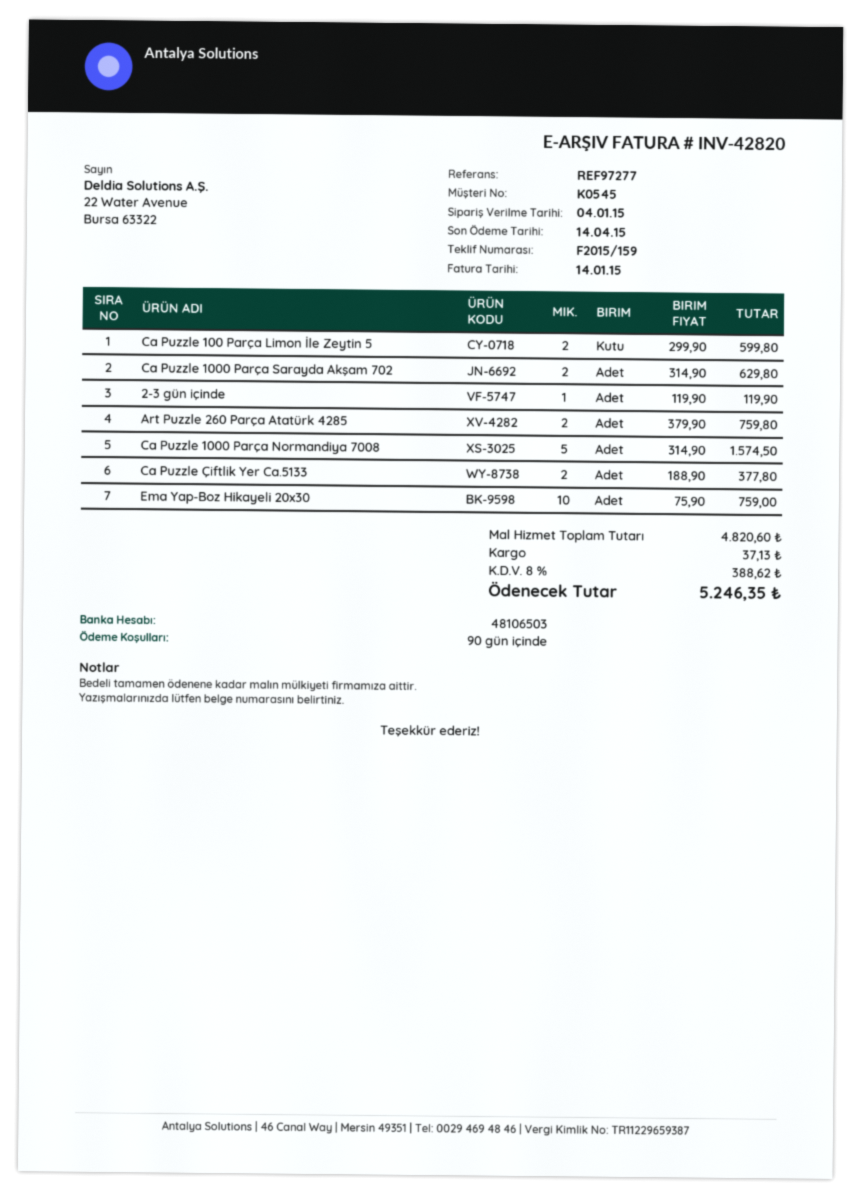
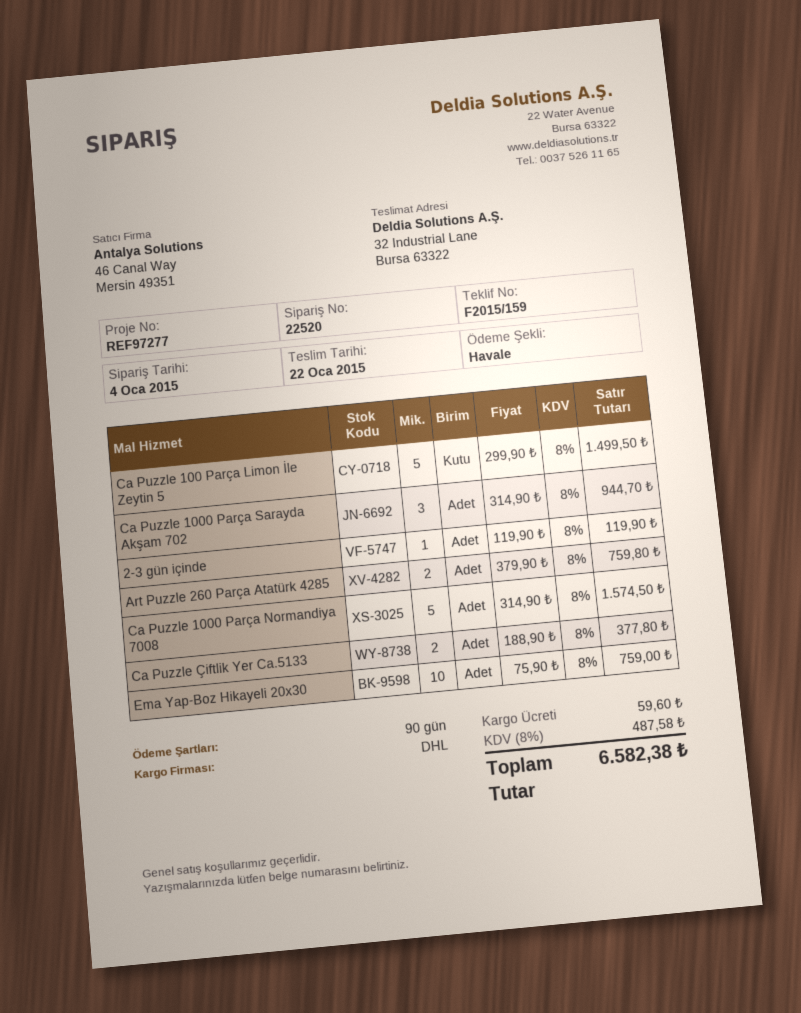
Ca Puzzle 100 Parça Limon İle Zeytin 5: 2 x 299.90 = 599.80 -> 5 x 299.90 = 1499.50
Ca Puzzle 1000 Parça Sarayda Akşam 702: 2 x 314.90 = 629.80 -> 3 x 314.90 = 944.70
shipping: 37.13 -> 59.60
tax: 8% = 388.62 -> 8% = 487.58
total: 5246.35 -> 6582.38

